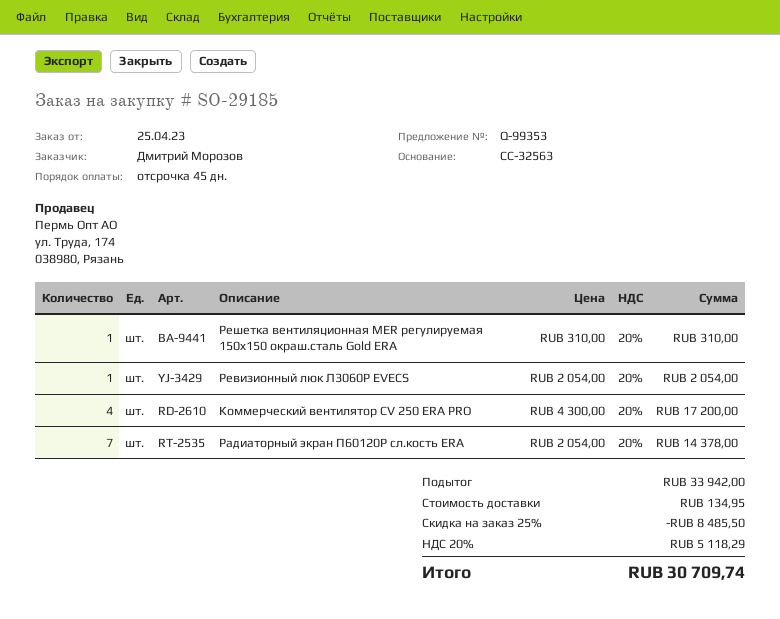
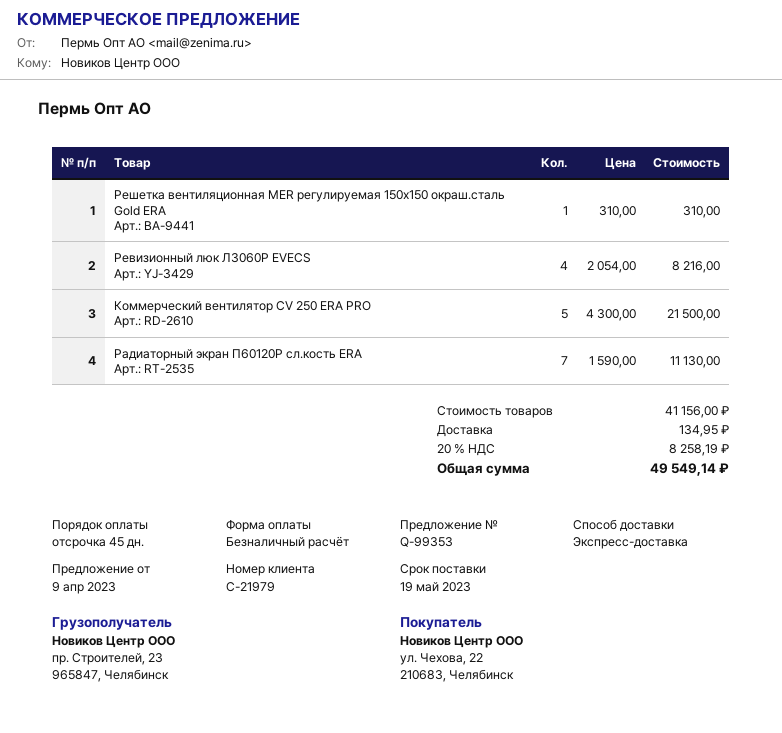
Ревизионный люк Л3060Р EVECS: 1 x 2054.00 = 2054.00 -> 4 x 2054.00 = 8216.00
Коммерческий вентилятор CV 250 ERA PRO: 4 x 4300.00 = 17200.00 -> 5 x 4300.00 = 21500.00
Радиаторный экран П60120Р сл.кость ERA: 7 x 2054.00 = 14378.00 -> 7 x 1590.00 = 11130.00
subtotal: 33942.00 -> 41156.00
discount: 25% = 8485.50 -> none
tax: 20% = 5118.29 -> 20% = 8258.19
total: 30709.74 -> 49549.14

